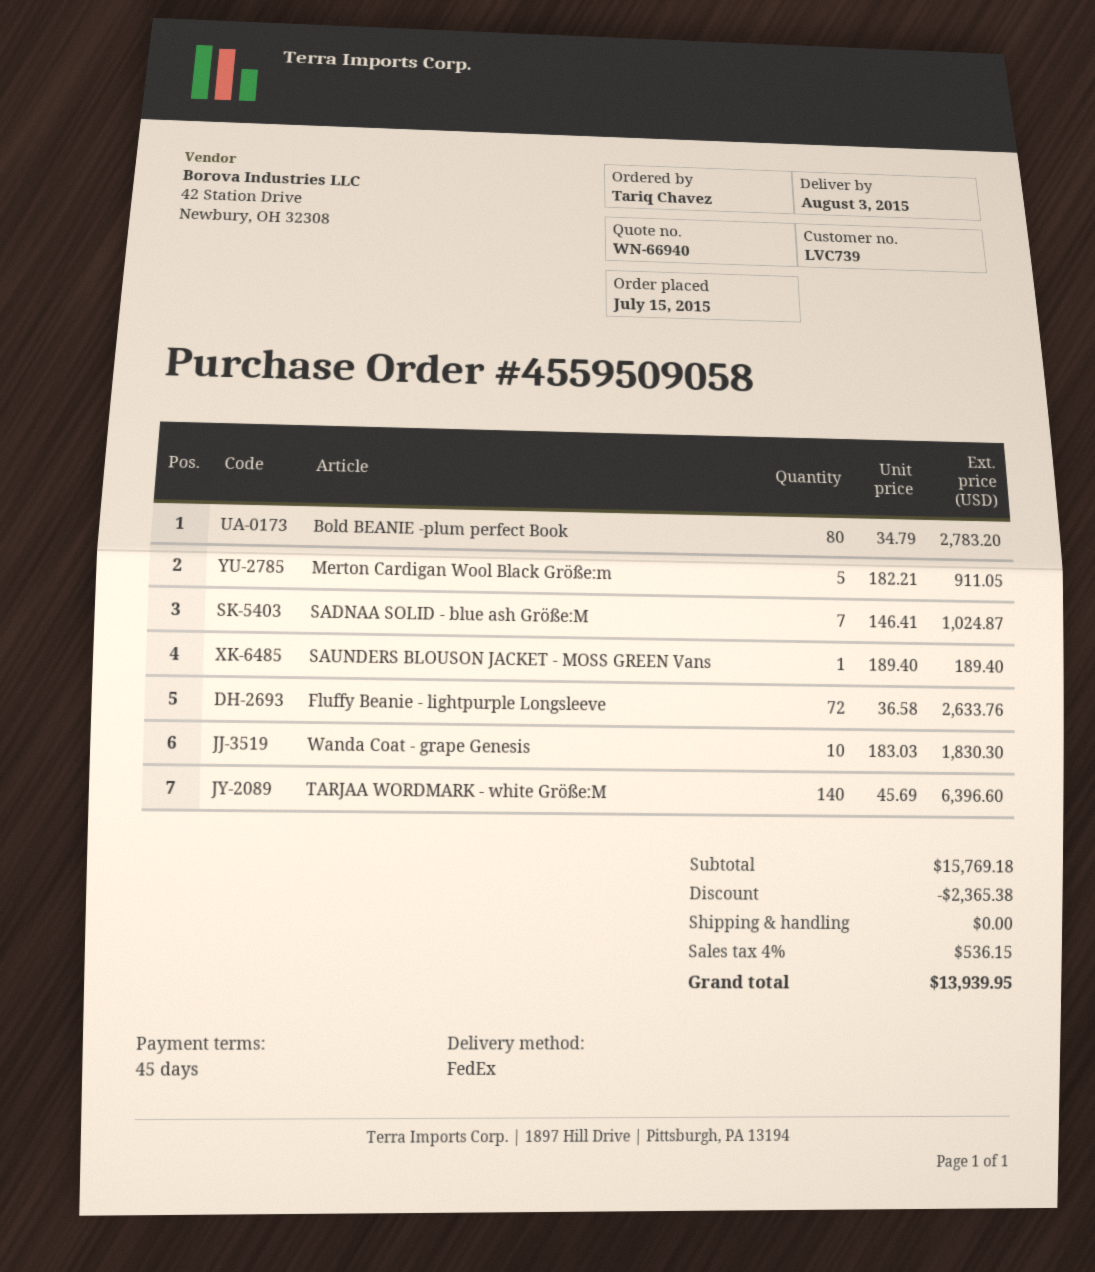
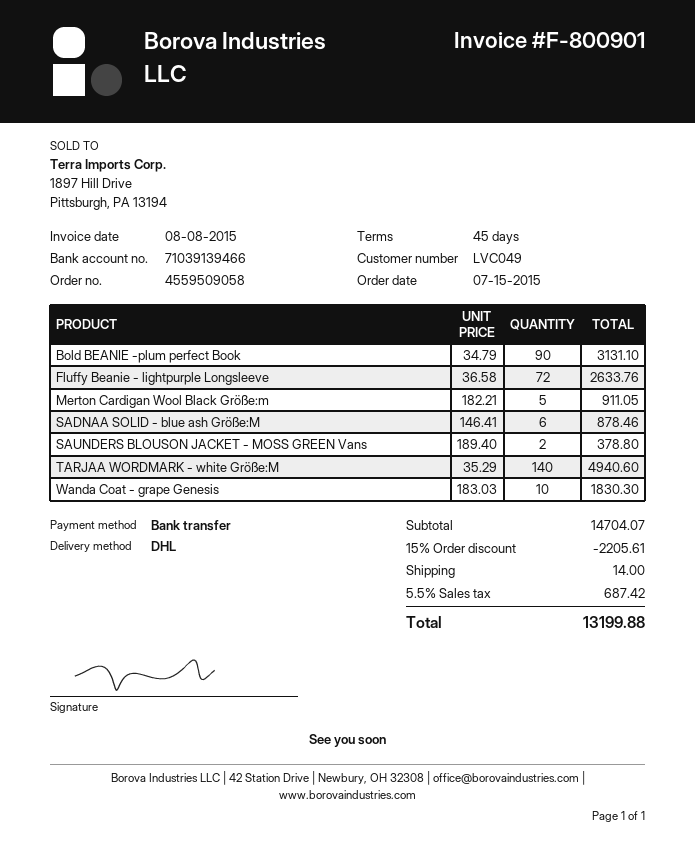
customer number: LVC739 -> LVC049
shipping method: FedEx -> DHL
Bold BEANIE -plum perfect Book: 80 x 34.79 = 2783.20 -> 90 x 34.79 = 3131.10
SADNAA SOLID - blue ash Größe:M: 7 x 146.41 = 1024.87 -> 6 x 146.41 = 878.46
SAUNDERS BLOUSON JACKET - MOSS GREEN Vans: 1 x 189.40 = 189.40 -> 2 x 189.40 = 378.80
TARJAA WORDMARK - white Größe:M: 140 x 45.69 = 6396.60 -> 140 x 35.29 = 4940.60
subtotal: 15769.18 -> 14704.07
discount: 2365.38 -> 2205.61
shipping: 0.00 -> 14.00
tax: 4% = 536.15 -> 5.5% = 687.42
total: 13939.95 -> 13199.88

